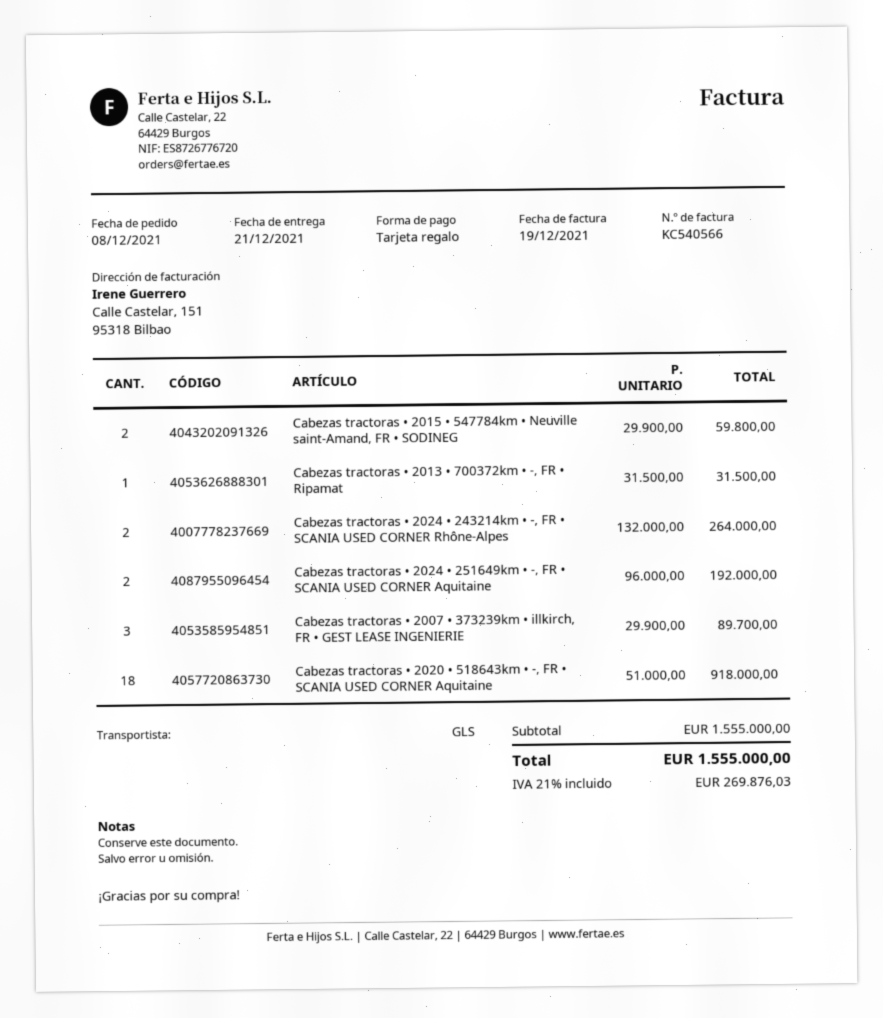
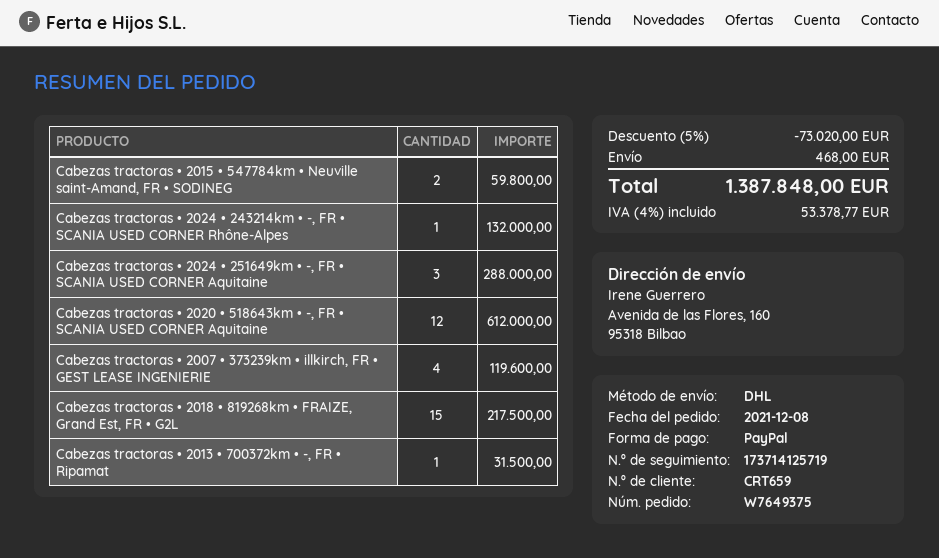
payment method: gift card -> PayPal
shipping method: GLS -> DHL
Cabezas tractoras • 2024 • 243214km • -, FR • SCANIA USED CORNER Rhône-Alpes: 2 for 264000.00 -> 1 for 132000.00
Cabezas tractoras • 2024 • 251649km • -, FR • SCANIA USED CORNER Aquitaine: 2 for 192000.00 -> 3 for 288000.00
Cabezas tractoras • 2007 • 373239km • illkirch, FR • GEST LEASE INGENIERIE: 3 for 89700.00 -> 4 for 119600.00
Cabezas tractoras • 2020 • 518643km • -, FR • SCANIA USED CORNER Aquitaine: 18 for 918000.00 -> 12 for 612000.00
Cabezas tractoras • 2018 • 819268km • FRAIZE, Grand Est, FR • G2L: none -> 15 for 217500.00
discount: none -> 5% = 73020.00
shipping: none -> 468.00
tax: 21% = 269876.03 -> 4% = 53378.77
total: 1555000.00 -> 1387848.00

